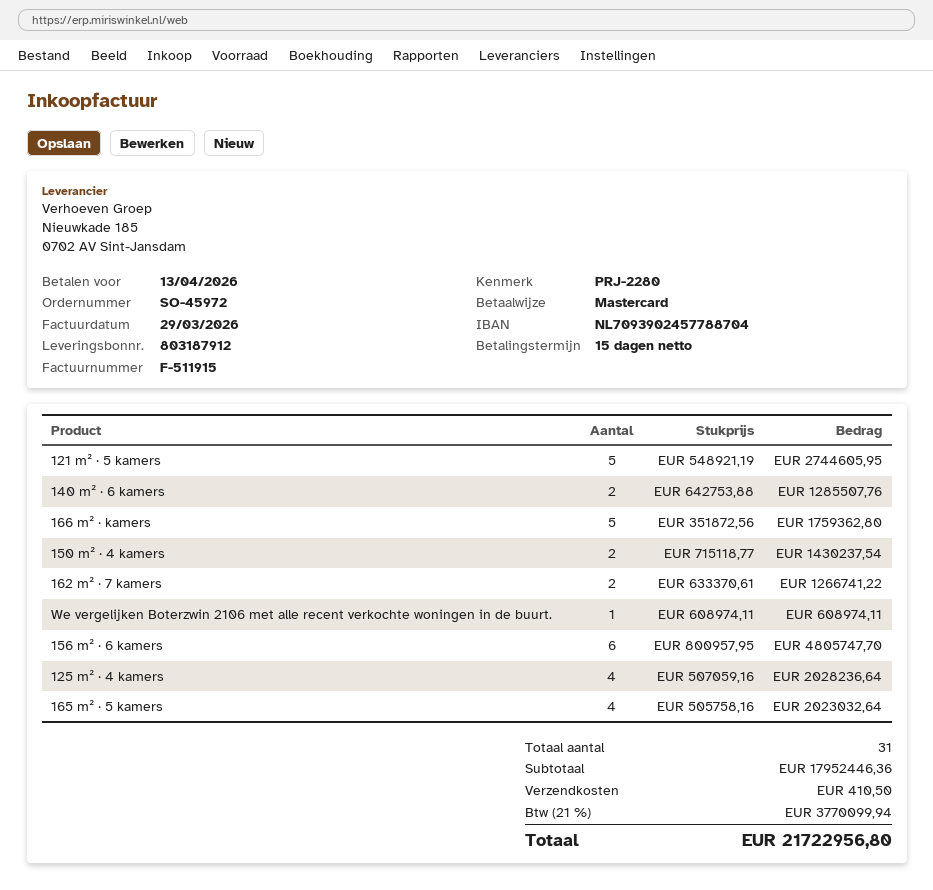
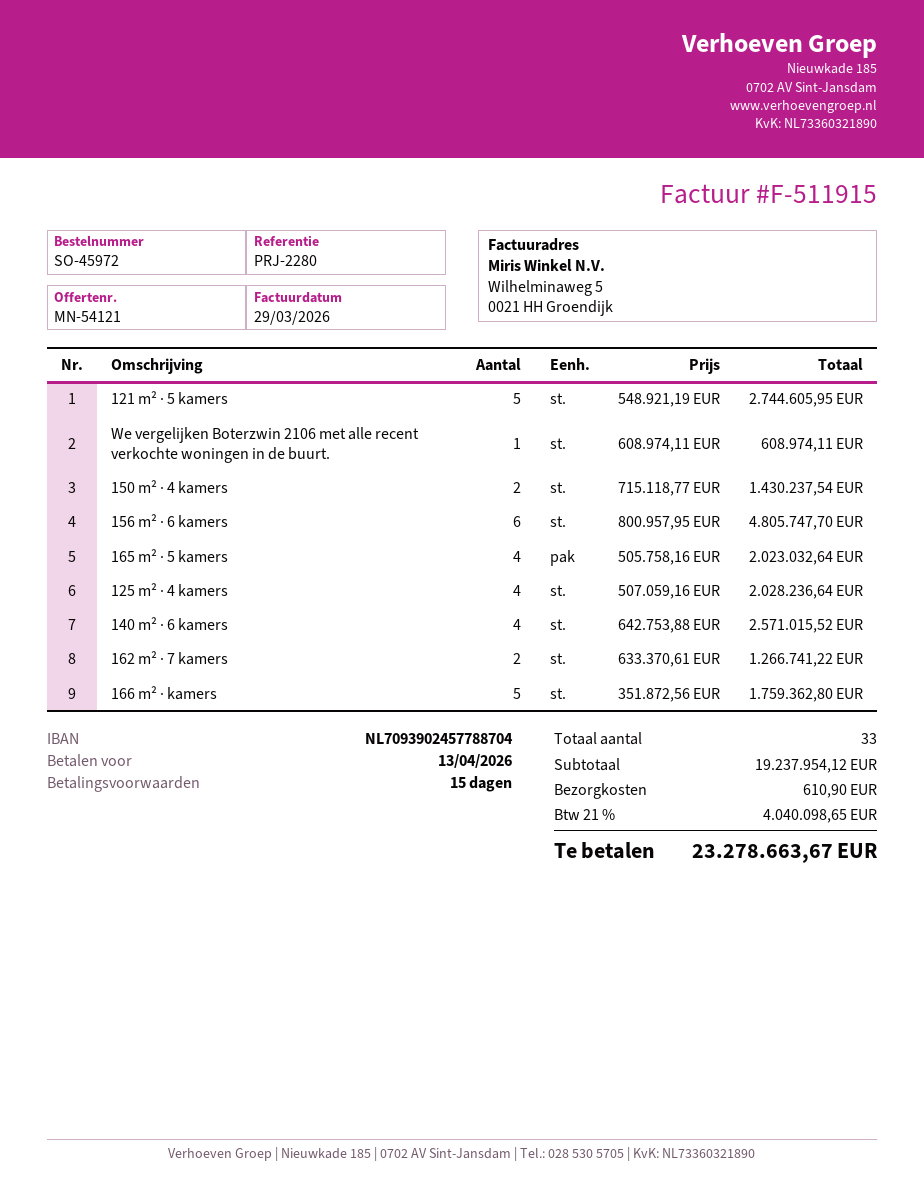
140 m² · 6 kamers: 2 x 642753.88 = 1285507.76 -> 4 x 642753.88 = 2571015.52
total quantity: 31 -> 33
subtotal: 17952446.36 -> 19237954.12
shipping: 410.50 -> 610.90
tax: 21% = 3770099.94 -> 21% = 4040098.65
total: 21722956.80 -> 23278663.67

